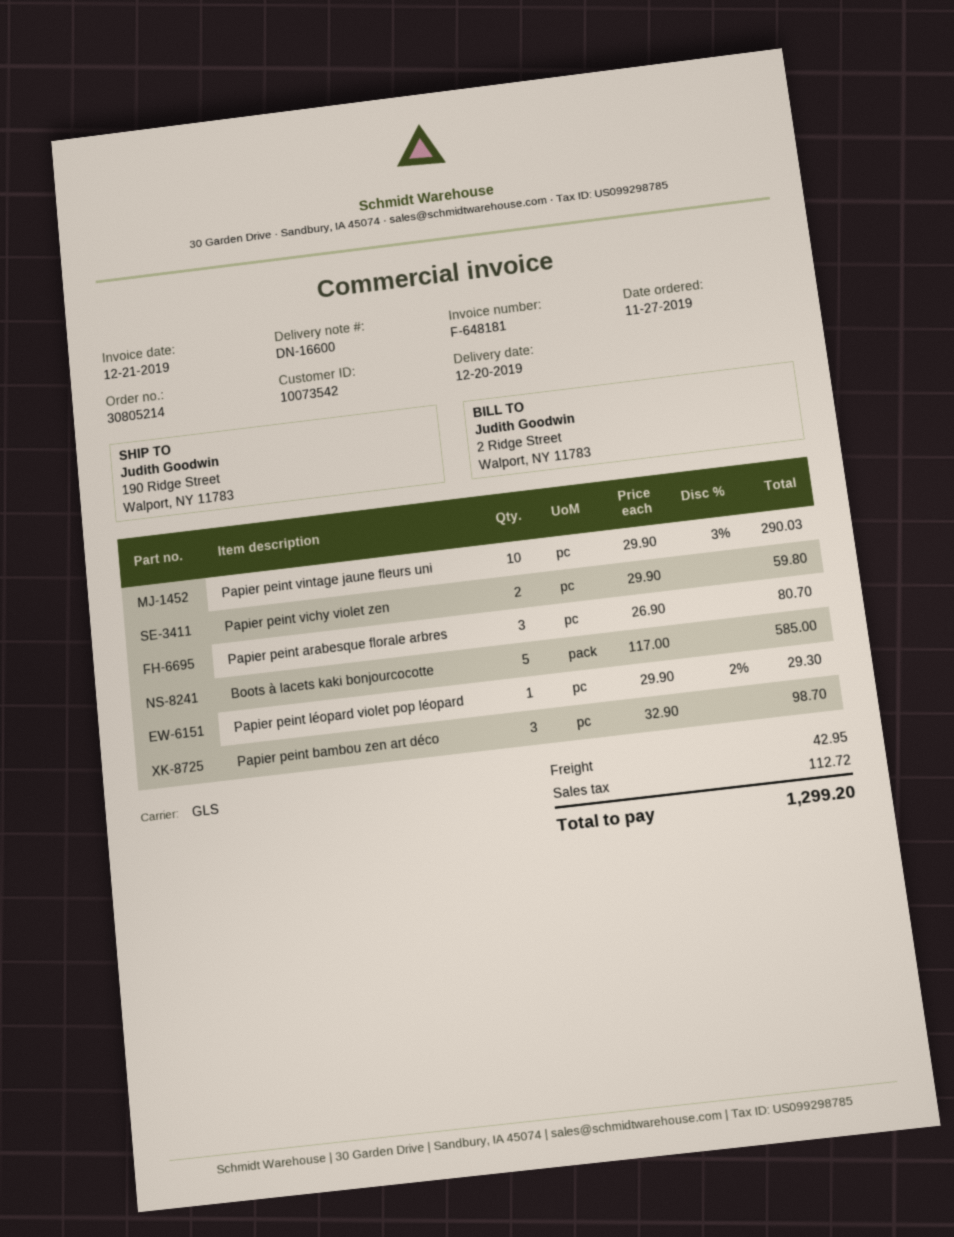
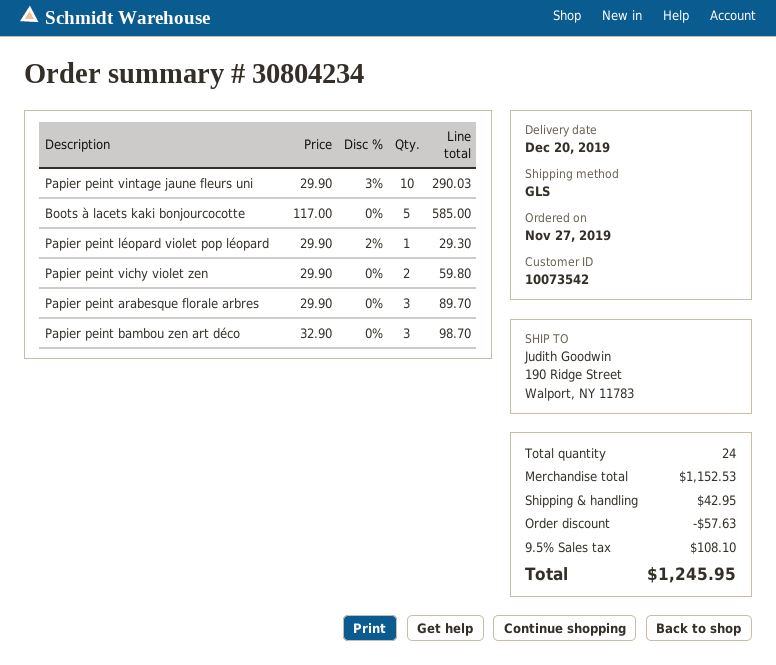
order number: 30805214 -> 30804234
Papier peint arabesque florale arbres: 3 x 26.90 = 80.70 -> 3 x 29.90 = 89.70
discount: none -> 57.63
tax: 112.72 -> 108.10
total: 1299.20 -> 1245.95

